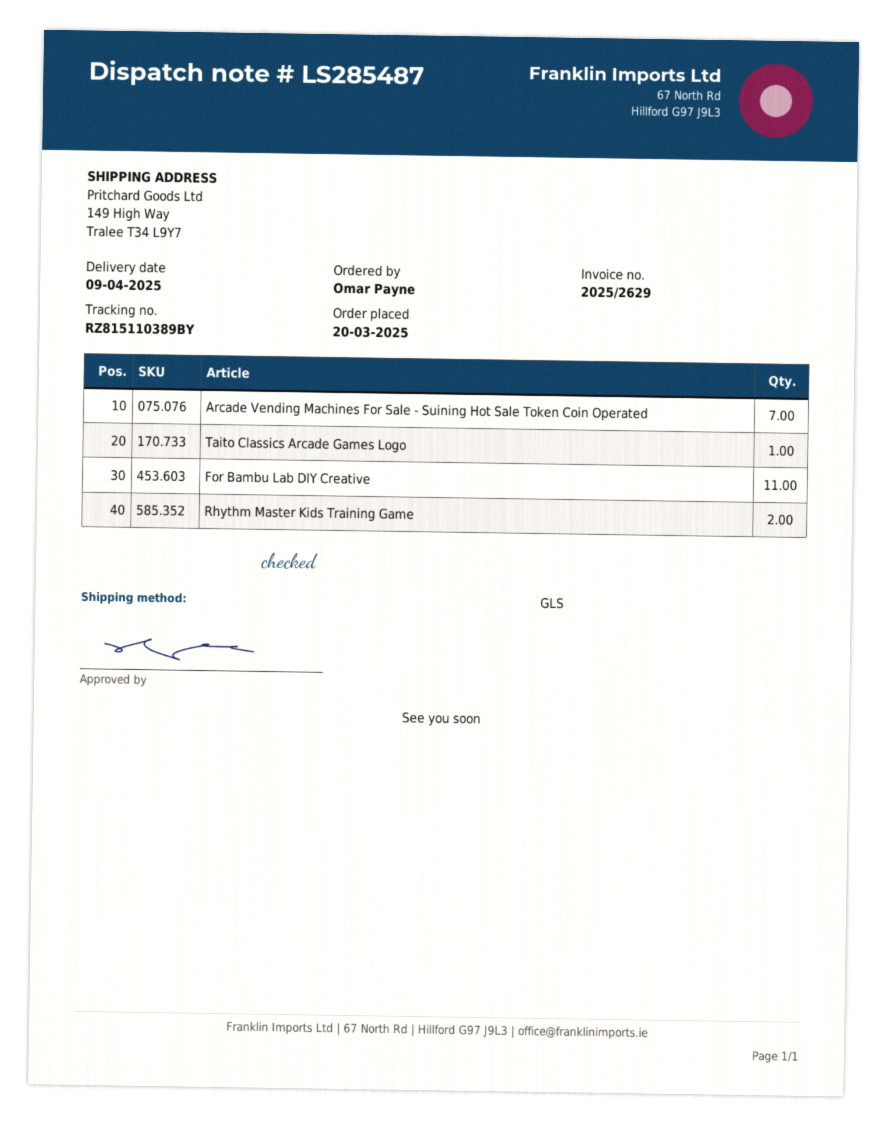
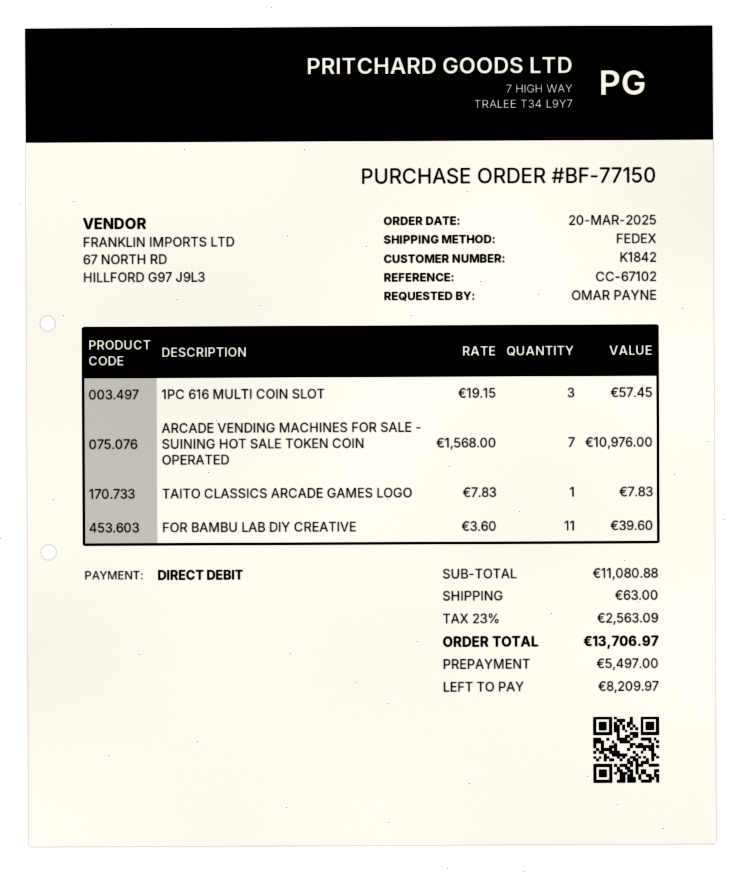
shipping method: GLS -> FedEx
Rhythm Master Kids Training Game: 2 -> none
1PC 616 MULTI COIN SLOT: none -> 3

